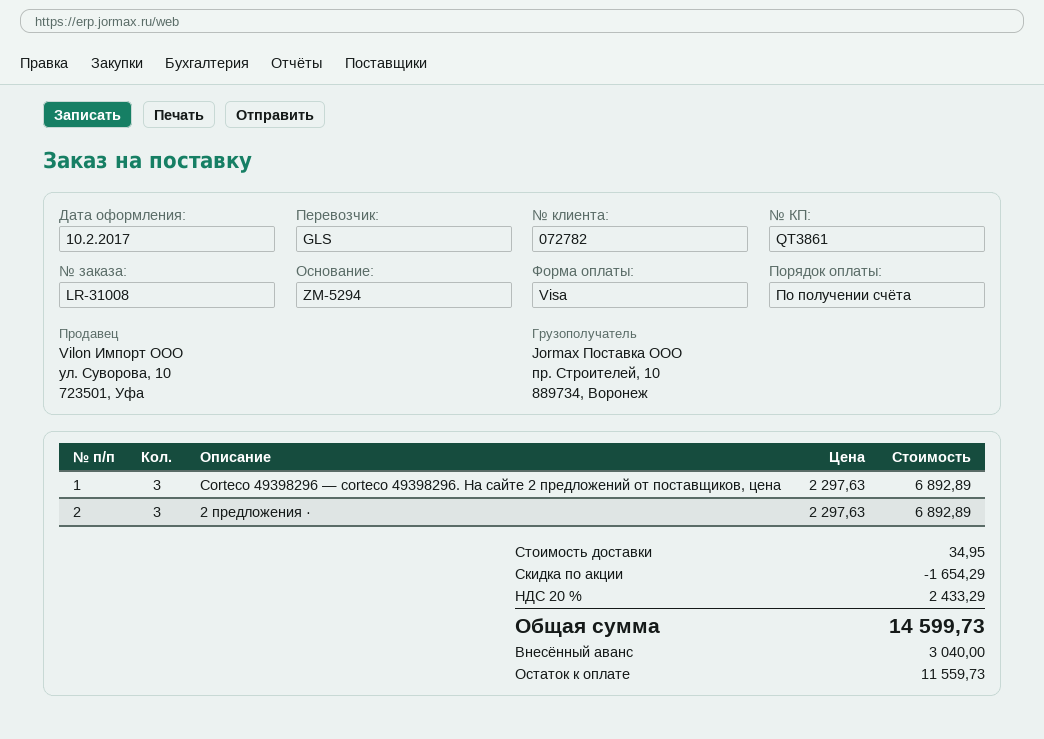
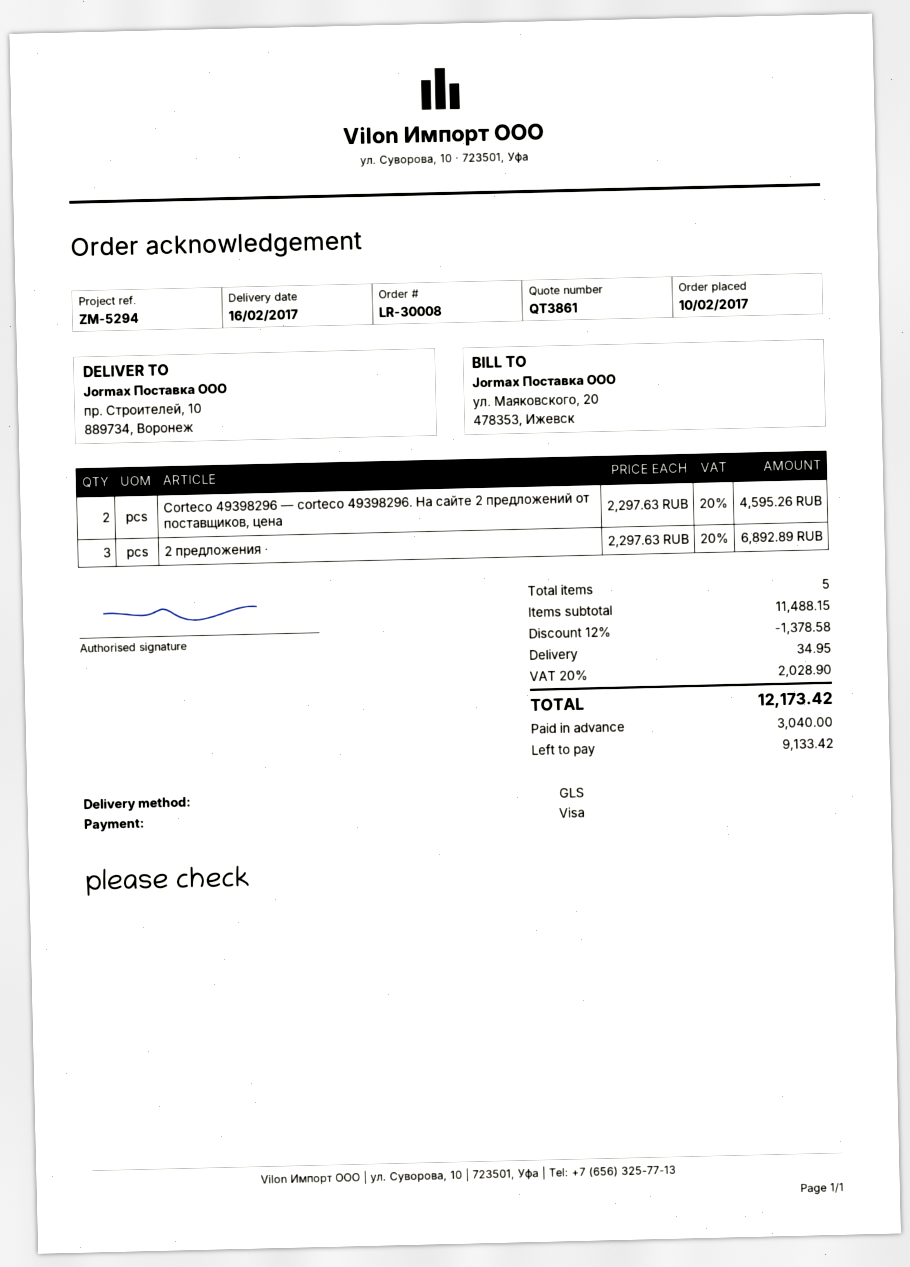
order number: LR-31008 -> LR-30008
Corteco 49398296 — corteco 49398296. На сайте 2 предложений от поставщиков, цена: 3 x 2297.63 = 6892.89 -> 2 x 2297.63 = 4595.26
discount: 1654.29 -> 1378.58
tax: 20% = 2433.29 -> 20% = 2028.90
total: 14599.73 -> 12173.42
balance: 11559.73 -> 9133.42

